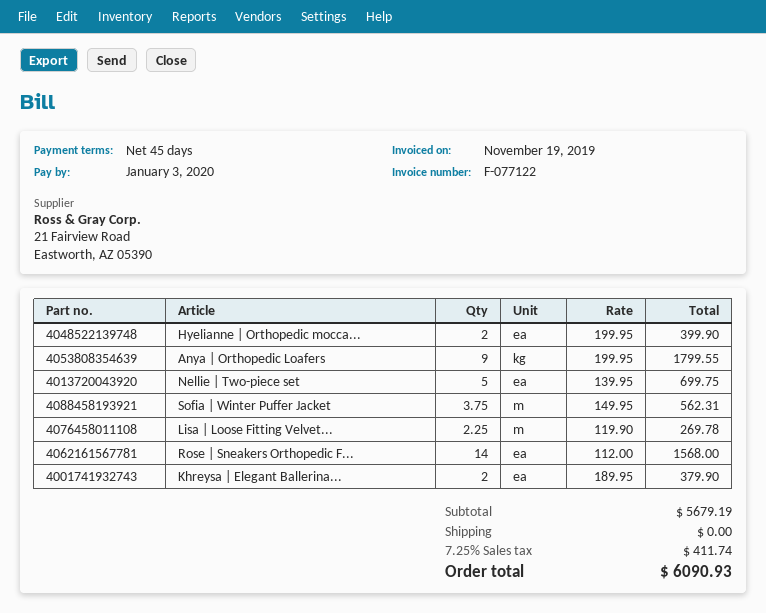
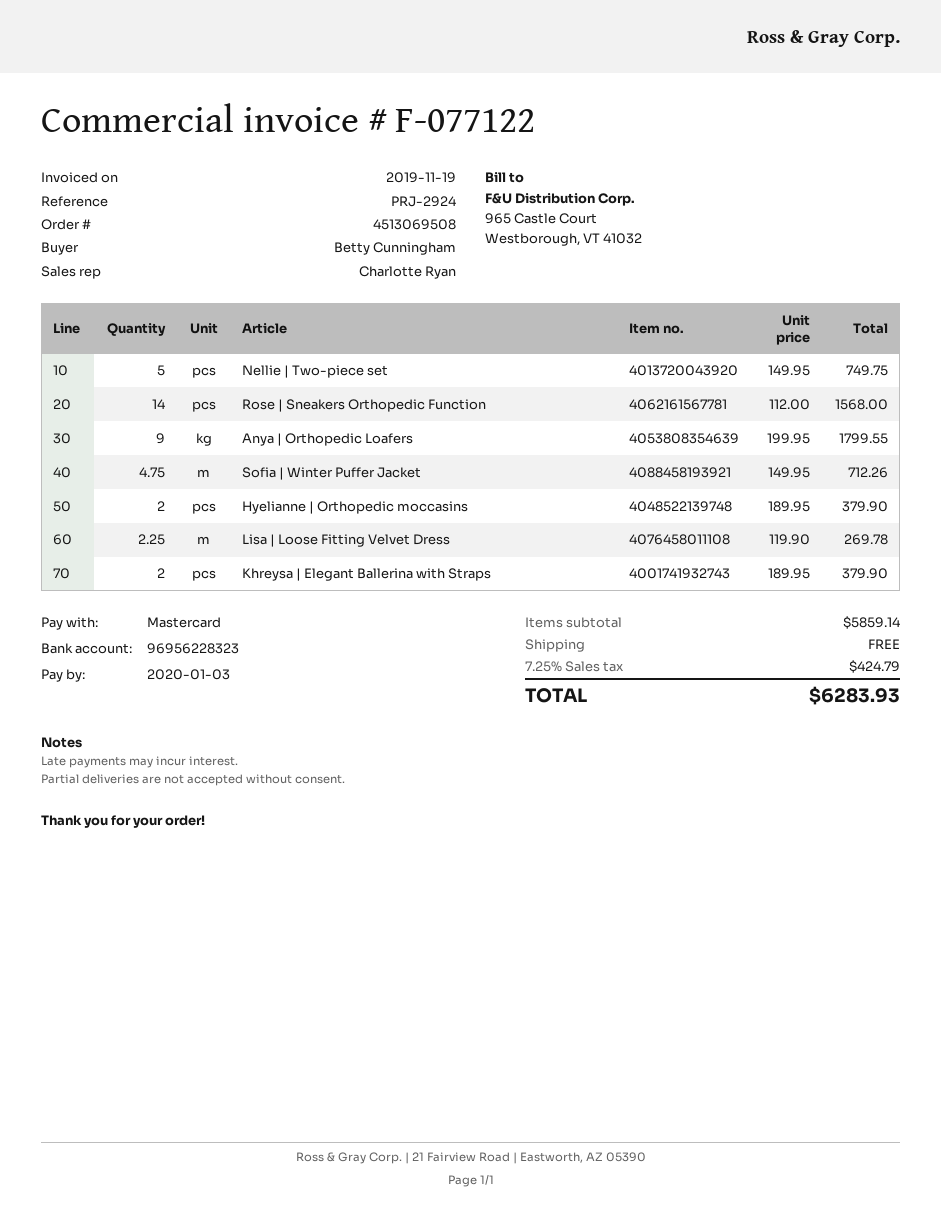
Hyelianne | Orthopedic mocca...: 2 x 199.95 = 399.90 -> 2 x 189.95 = 379.90
Nellie | Two-piece set: 5 x 139.95 = 699.75 -> 5 x 149.95 = 749.75
Sofia | Winter Puffer Jacket: 3.75 x 149.95 = 562.31 -> 4.75 x 149.95 = 712.26
subtotal: 5679.19 -> 5859.14
tax: 7.25% = 411.74 -> 7.25% = 424.79
total: 6090.93 -> 6283.93

